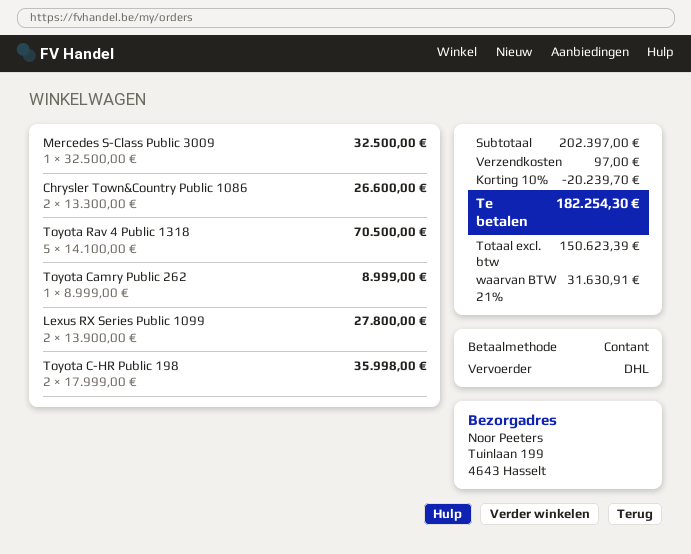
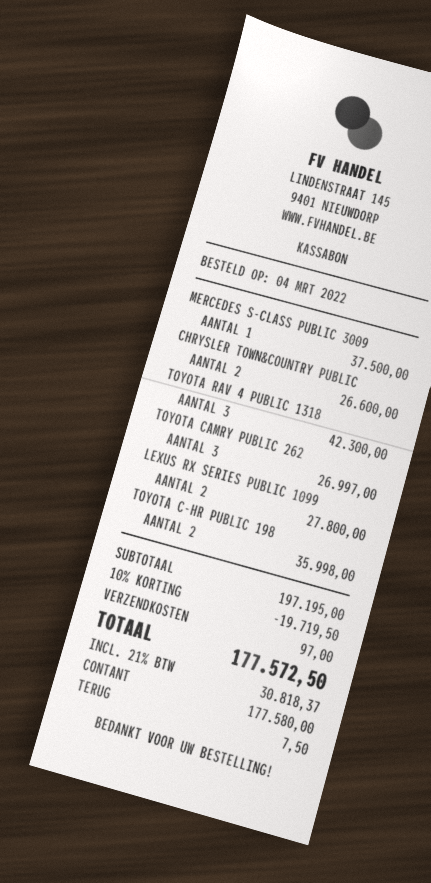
Mercedes S-Class Public 3009: 1 for 32500.00 -> 1 for 37500.00
Toyota Rav 4 Public 1318: 5 for 70500.00 -> 3 for 42300.00
Toyota Camry Public 262: 1 for 8999.00 -> 3 for 26997.00
subtotal: 202397.00 -> 197195.00
discount: 10% = 20239.70 -> 10% = 19719.50
tax: 21% = 31630.91 -> 21% = 30818.37
total: 182254.30 -> 177572.50

